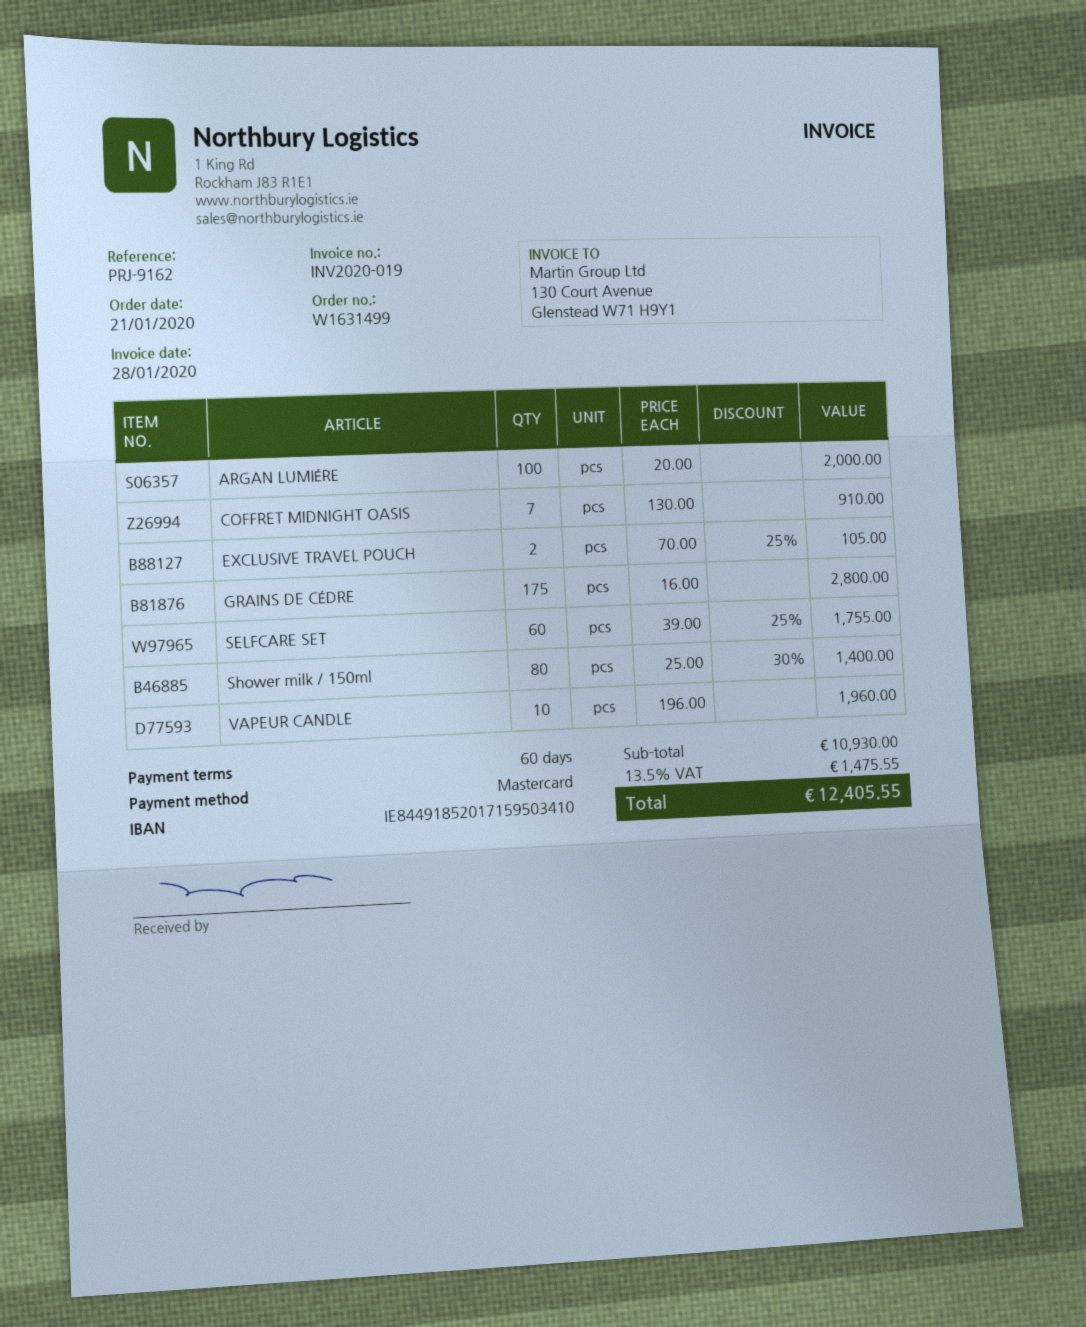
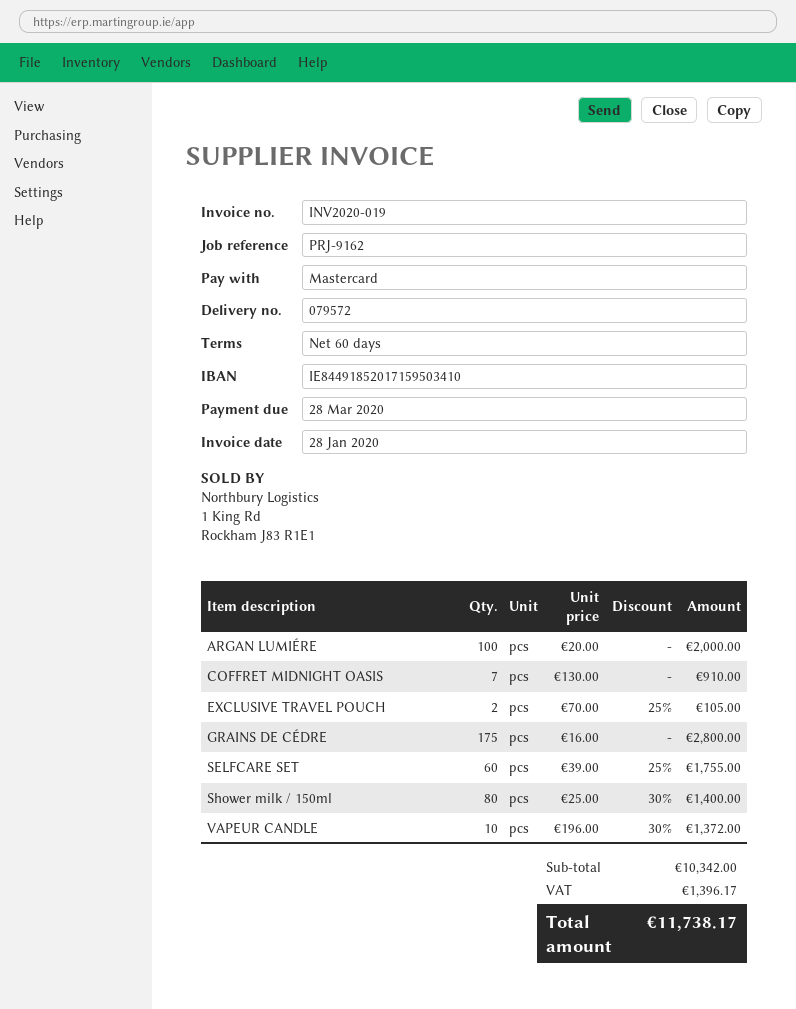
VAPEUR CANDLE: 10 x 196.00 = 1960.00 -> 10 x 196.00 - 30% = 1372.00
subtotal: 10930.00 -> 10342.00
tax: 1475.55 -> 1396.17
total: 12405.55 -> 11738.17

